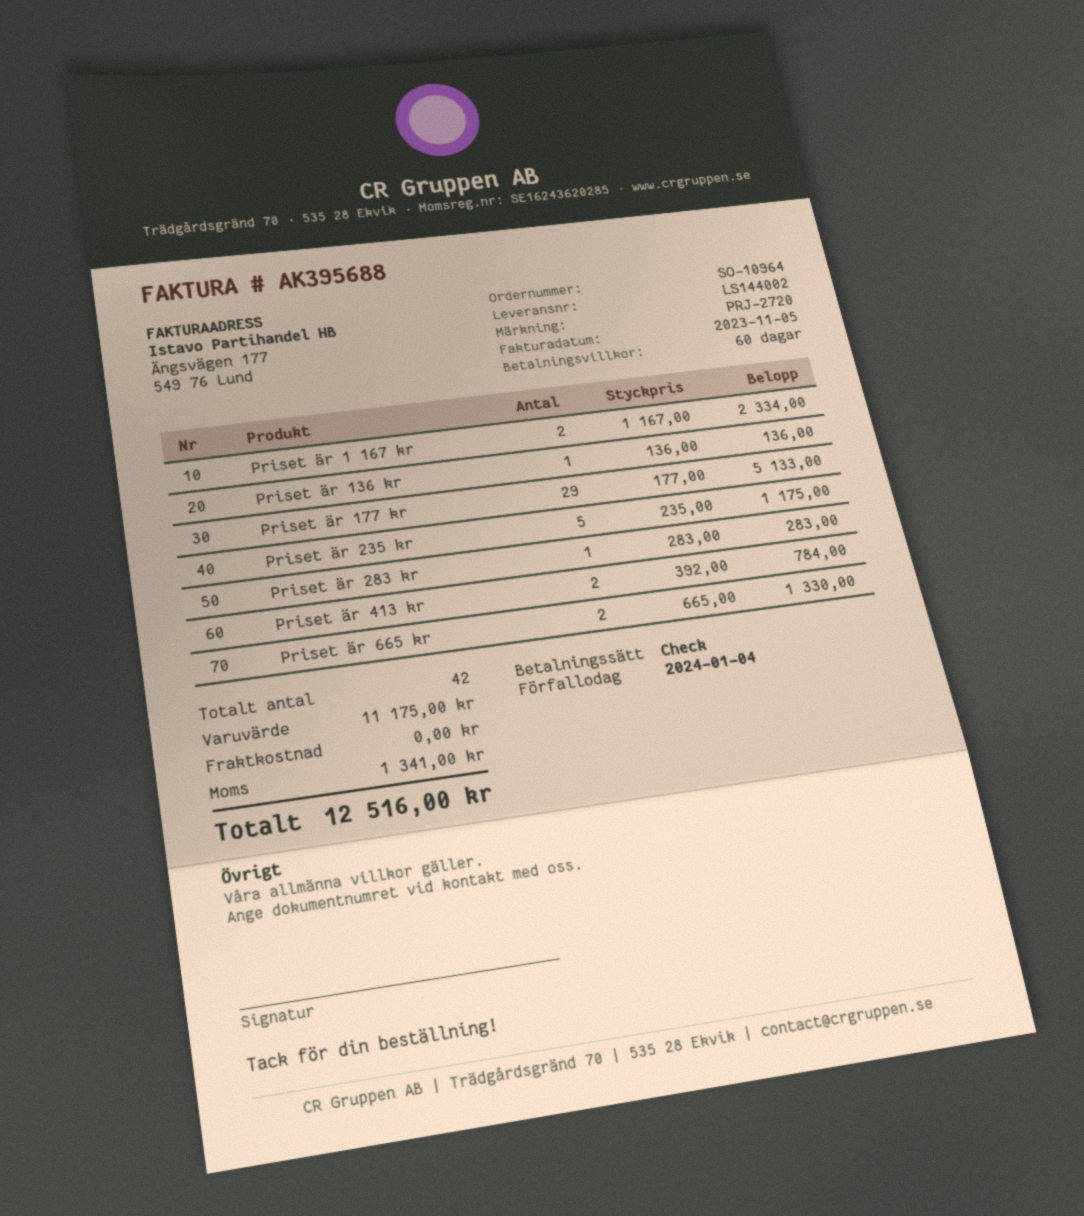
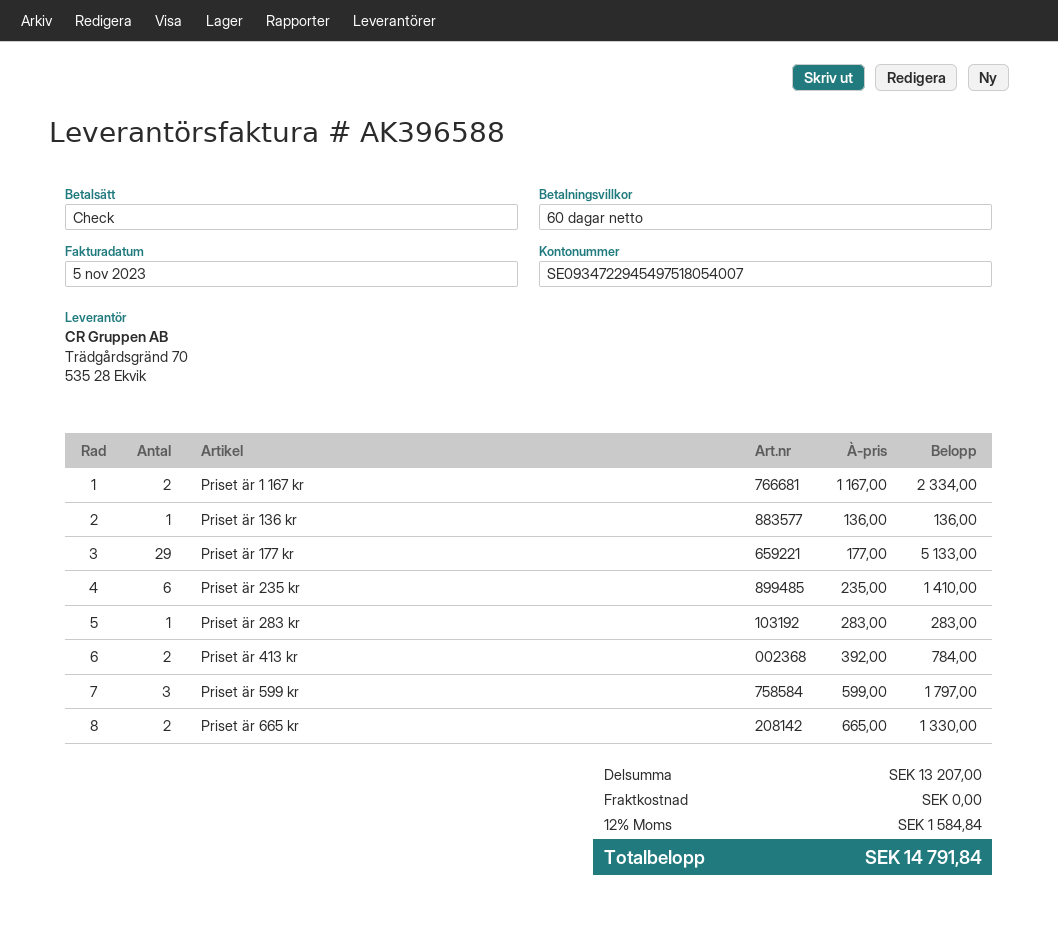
invoice number: AK395688 -> AK396588
Priset är 235 kr: 5 x 235.00 = 1175.00 -> 6 x 235.00 = 1410.00
Priset är 599 kr: none -> 3 x 599.00 = 1797.00
subtotal: 11175.00 -> 13207.00
tax: 1341.00 -> 1584.84
total: 12516.00 -> 14791.84

